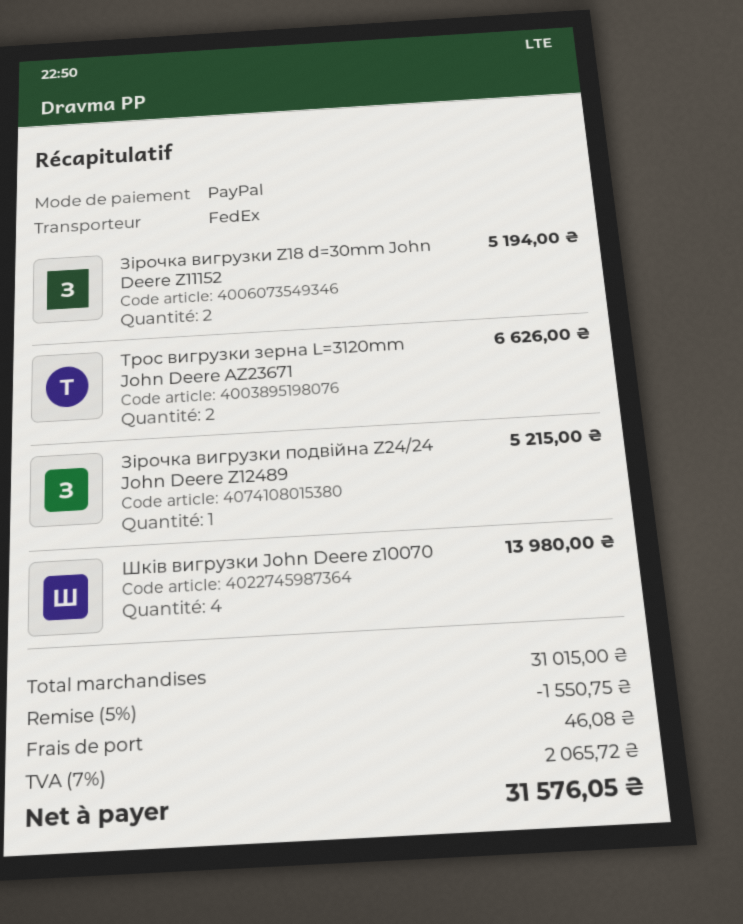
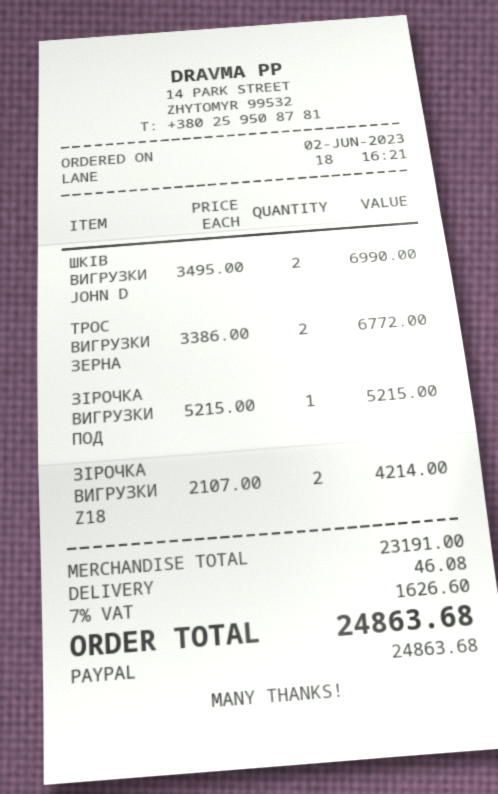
Зірочка вигрузки Z18 d=30mm John Deere Z11152: 2 for 5194.00 -> 2 for 4214.00
Трос вигрузки зерна L=3120mm John Deere AZ23671: 2 for 6626.00 -> 2 for 6772.00
Шків вигрузки John Deere z10070: 4 for 13980.00 -> 2 for 6990.00
subtotal: 31015.00 -> 23191.00
discount: 5% = 1550.75 -> none
tax: 7% = 2065.72 -> 7% = 1626.60
total: 31576.05 -> 24863.68

